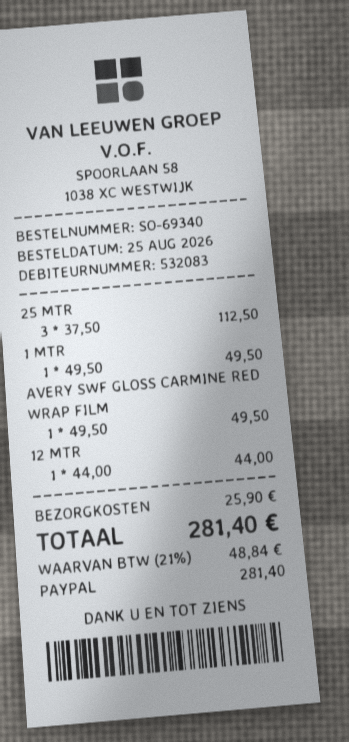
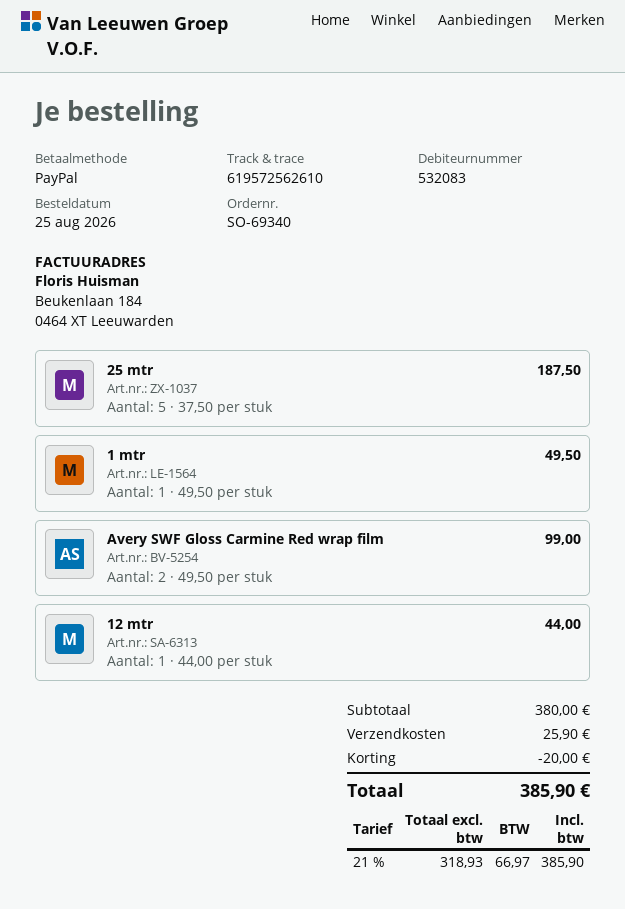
25 MTR: 3 x 37.50 = 112.50 -> 5 x 37.50 = 187.50
AVERY SWF GLOSS CARMINE RED WRAP FILM: 1 x 49.50 = 49.50 -> 2 x 49.50 = 99.00
discount: none -> 20.00
tax: 21% = 48.84 -> 21% = 66.97
total: 281.40 -> 385.90

